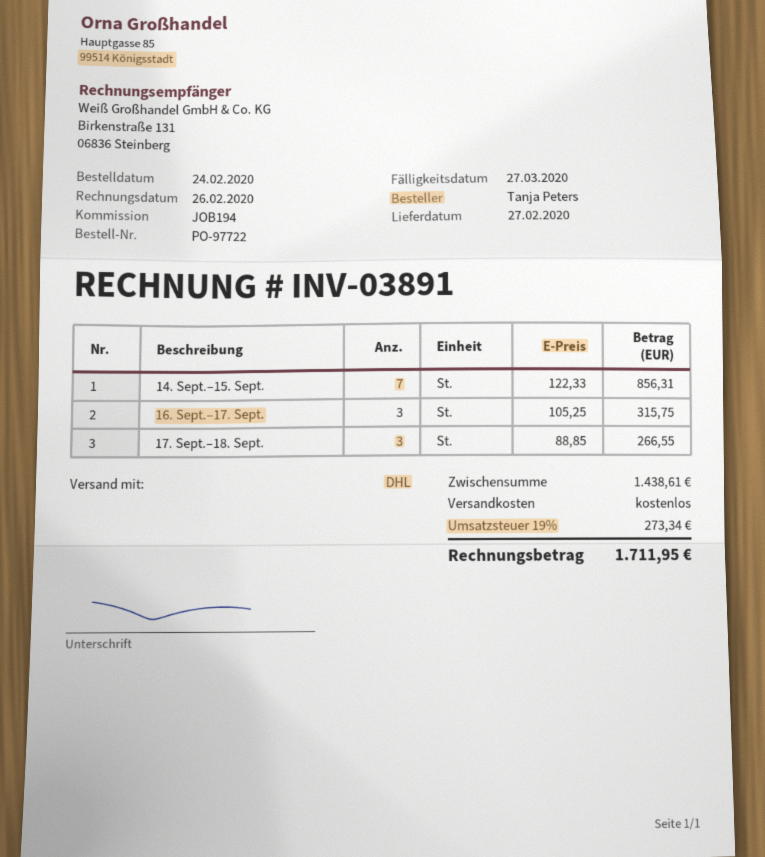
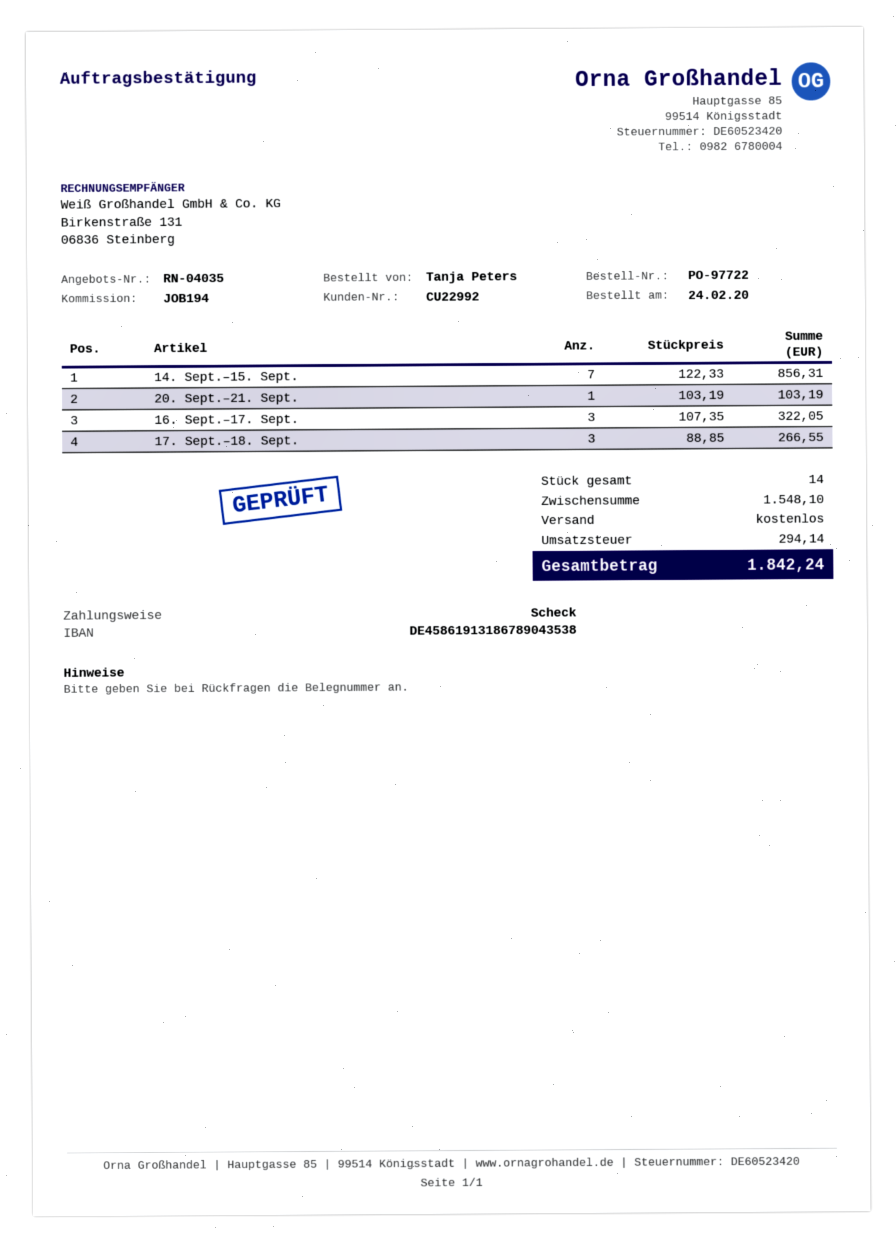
16. Sept.–17. Sept.: 3 x 105.25 = 315.75 -> 3 x 107.35 = 322.05
20. Sept.–21. Sept.: none -> 1 x 103.19 = 103.19
subtotal: 1438.61 -> 1548.10
tax: 273.34 -> 294.14
total: 1711.95 -> 1842.24

